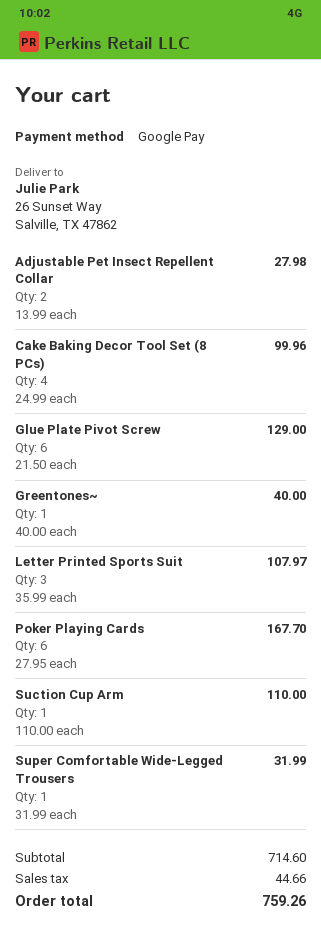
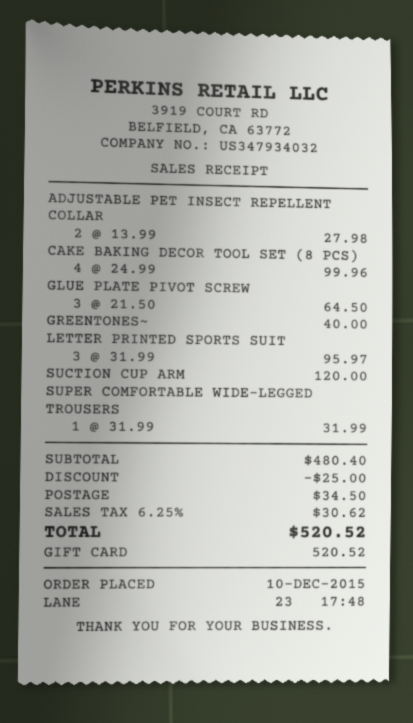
payment method: Google Pay -> gift card
Glue Plate Pivot Screw: 6 x 21.50 = 129.00 -> 3 x 21.50 = 64.50
Letter Printed Sports Suit: 3 x 35.99 = 107.97 -> 3 x 31.99 = 95.97
Poker Playing Cards: 6 x 27.95 = 167.70 -> none
Suction Cup Arm: 1 x 110.00 = 110.00 -> 1 x 120.00 = 120.00
subtotal: 714.60 -> 480.40
discount: none -> 25.00
shipping: none -> 34.50
tax: 44.66 -> 30.62
total: 759.26 -> 520.52

